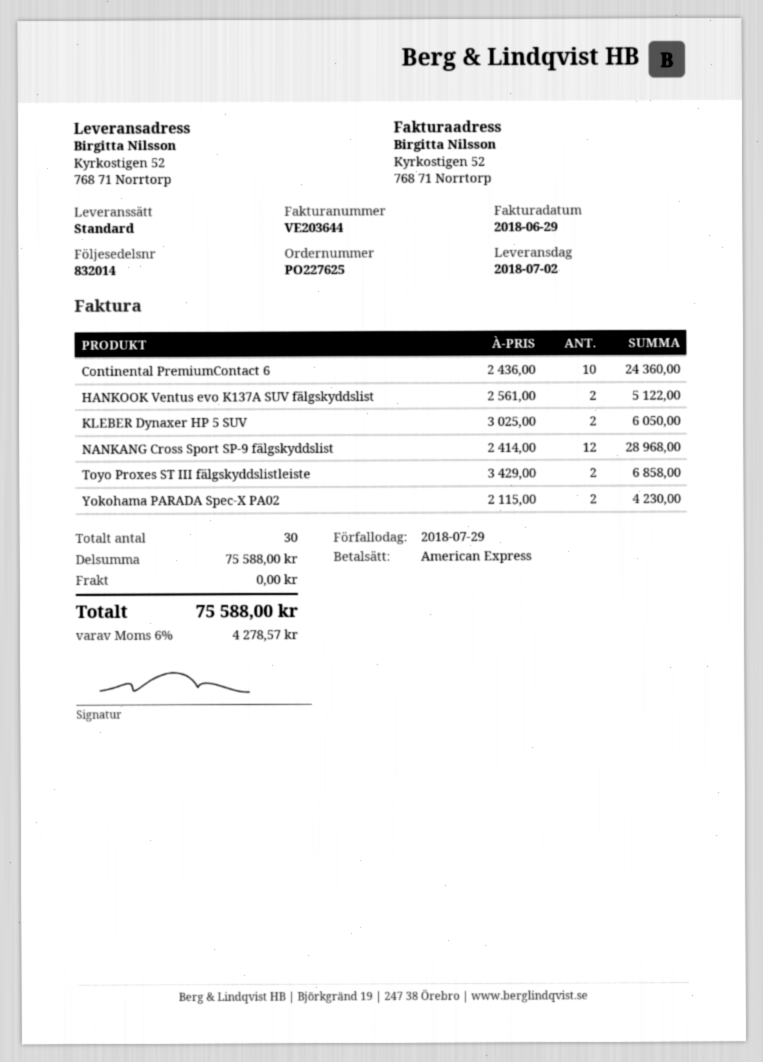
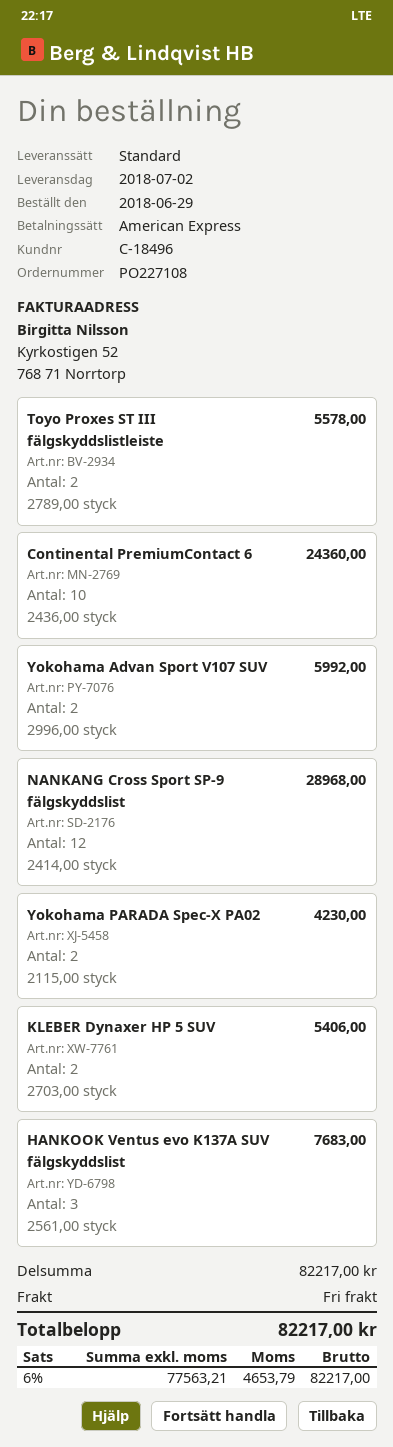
order number: PO227625 -> PO227108
HANKOOK Ventus evo K137A SUV fälgskyddslist: 2 x 2561.00 = 5122.00 -> 3 x 2561.00 = 7683.00
KLEBER Dynaxer HP 5 SUV: 2 x 3025.00 = 6050.00 -> 2 x 2703.00 = 5406.00
Toyo Proxes ST III fälgskyddslistleiste: 2 x 3429.00 = 6858.00 -> 2 x 2789.00 = 5578.00
Yokohama Advan Sport V107 SUV: none -> 2 x 2996.00 = 5992.00
subtotal: 75588.00 -> 82217.00
tax: 6% = 4278.57 -> 6% = 4653.79
total: 75588.00 -> 82217.00

